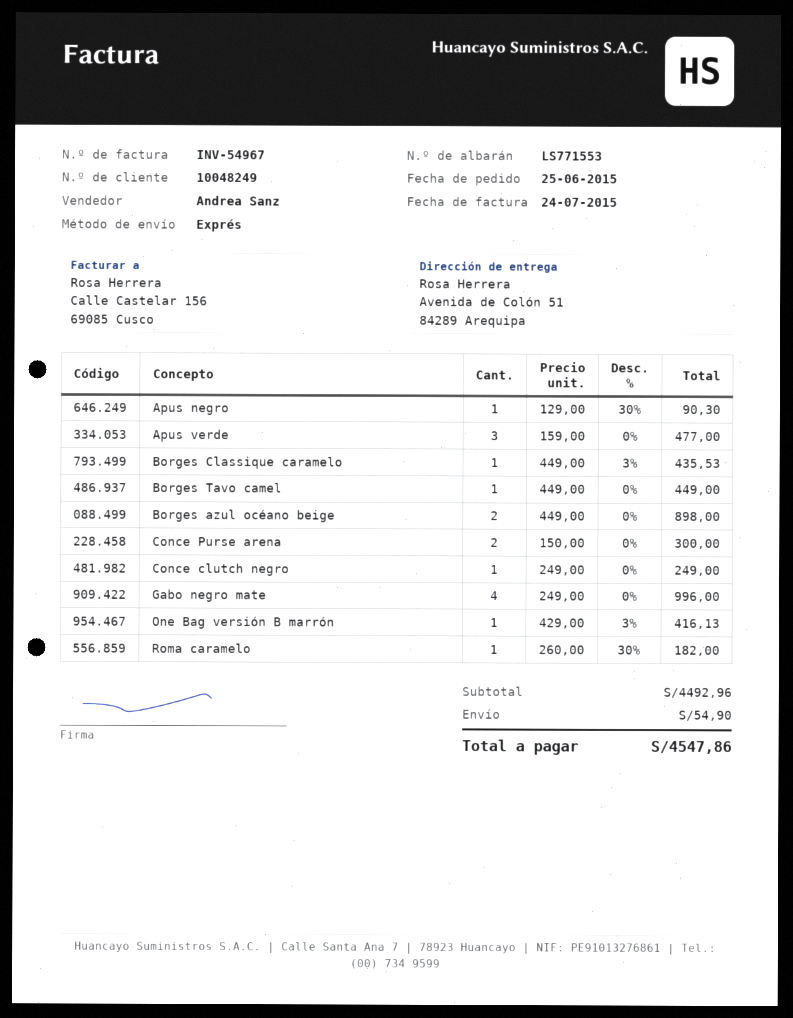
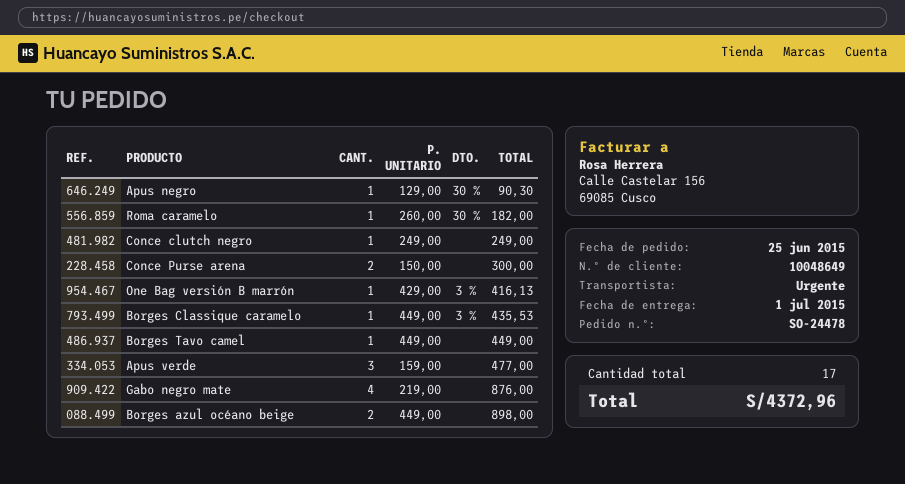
customer number: 10048249 -> 10048649
Gabo negro mate: 4 x 249.00 = 996.00 -> 4 x 219.00 = 876.00
shipping: 54.90 -> none
total: 4547.86 -> 4372.96

